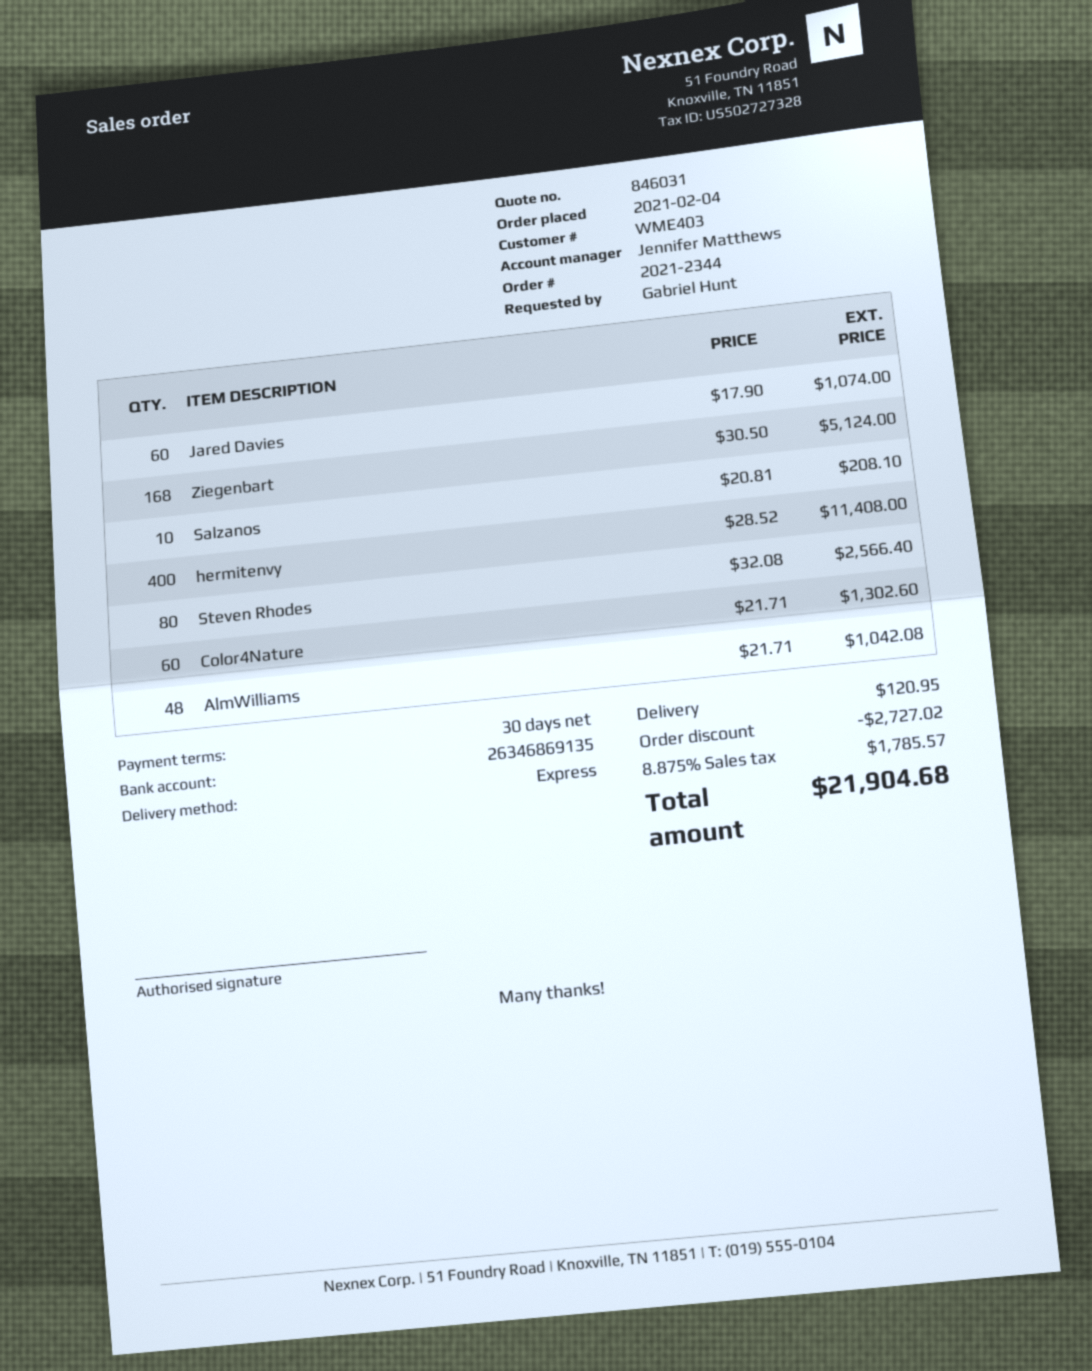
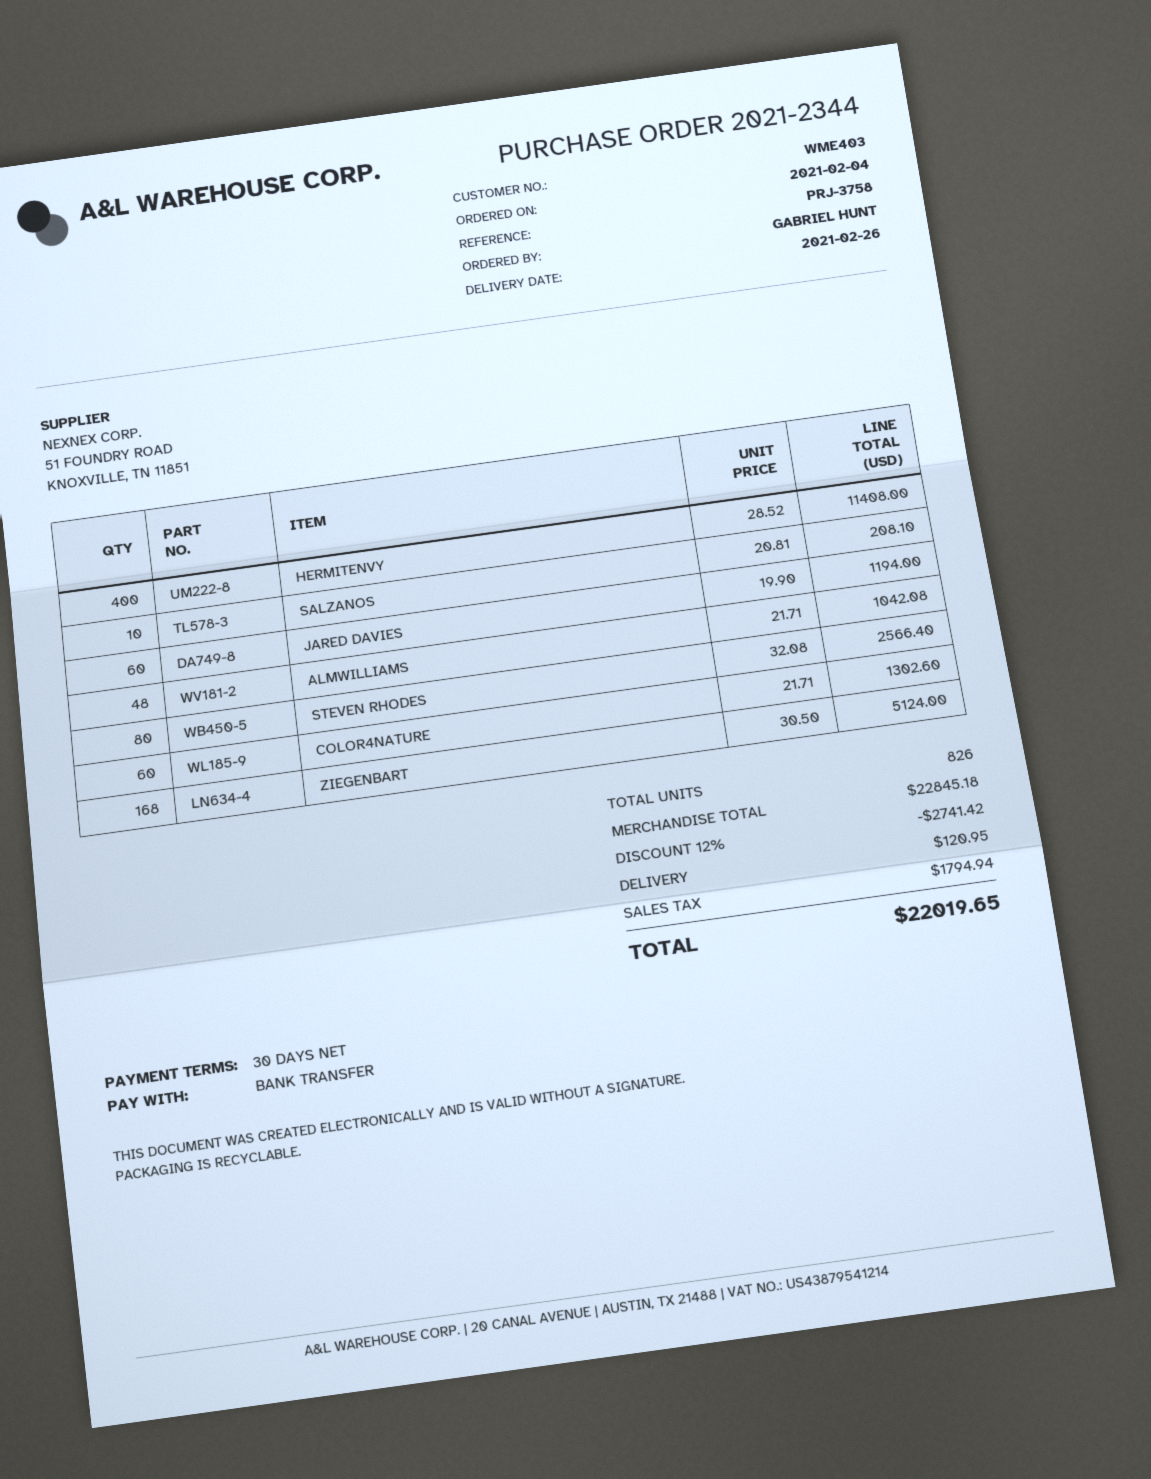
Jared Davies: 60 x 17.90 = 1074.00 -> 60 x 19.90 = 1194.00
discount: 2727.02 -> 2741.42
tax: 1785.57 -> 1794.94
total: 21904.68 -> 22019.65

